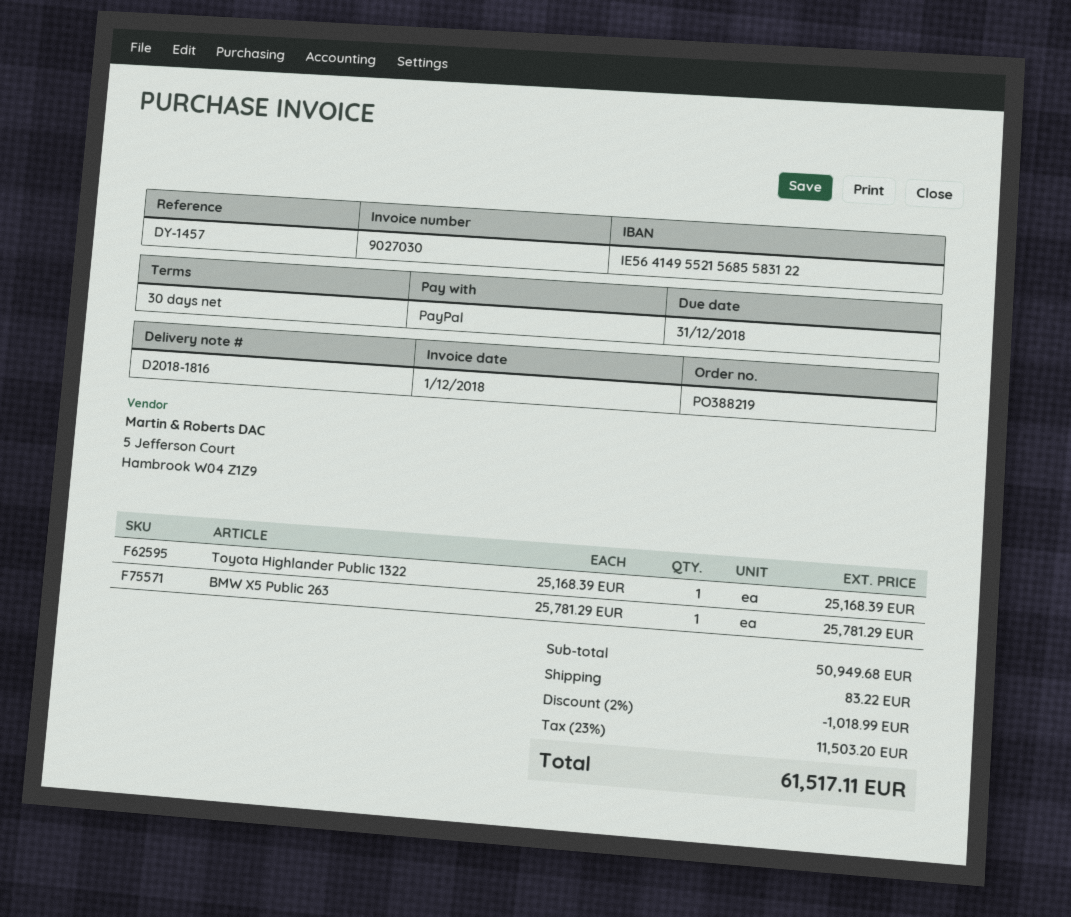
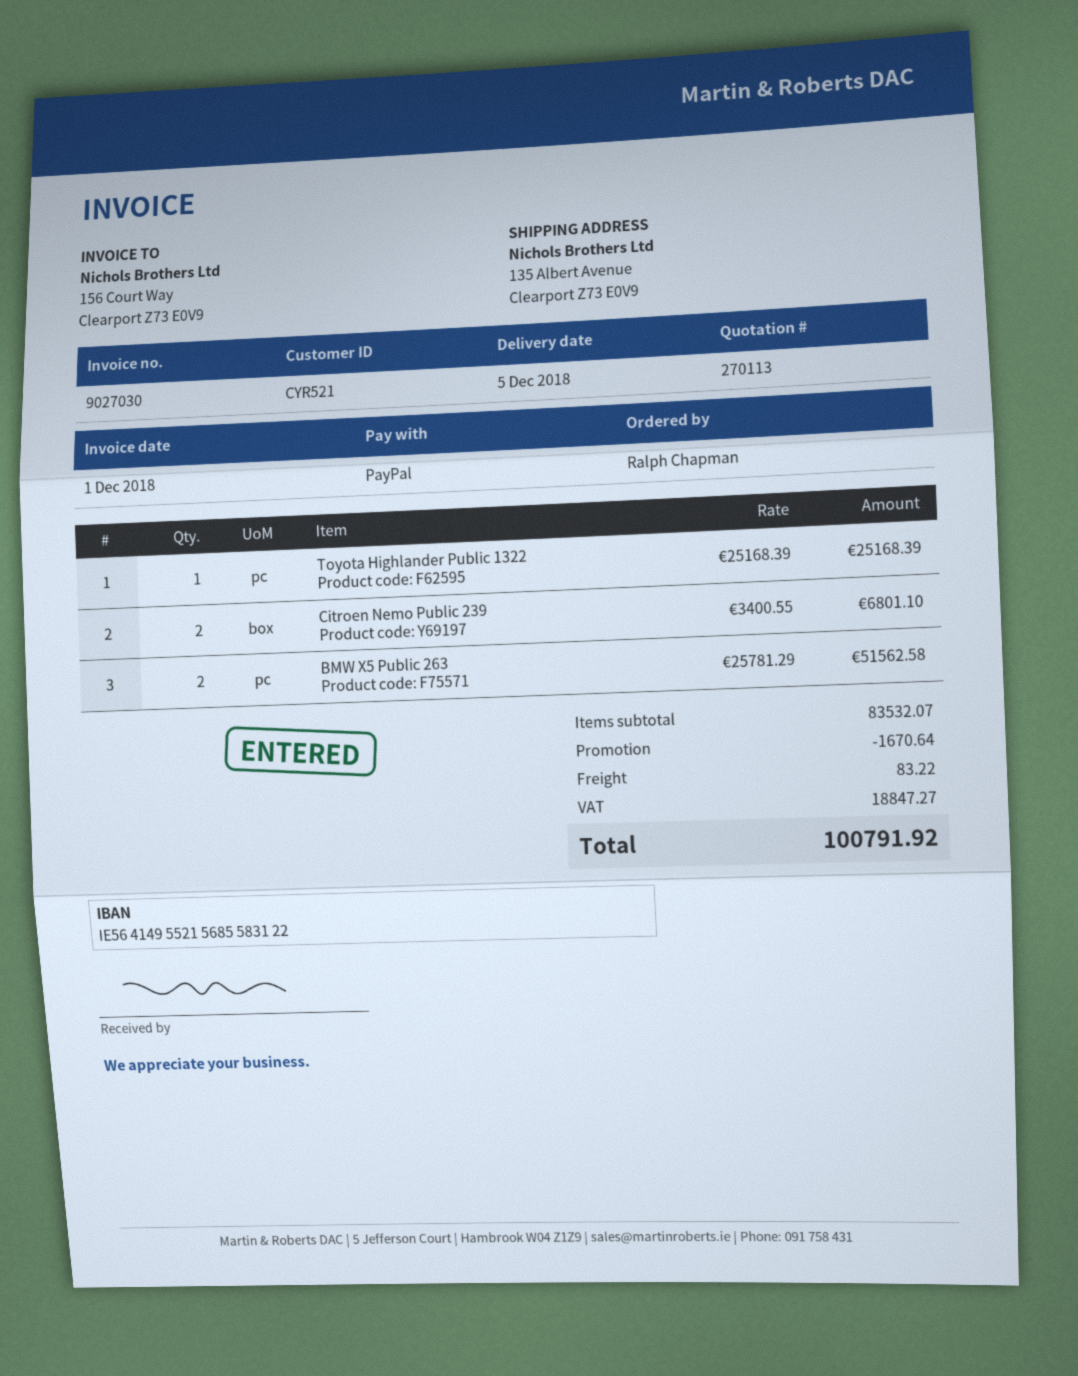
BMW X5 Public 263: 1 x 25781.29 = 25781.29 -> 2 x 25781.29 = 51562.58
Citroen Nemo Public 239: none -> 2 x 3400.55 = 6801.10
subtotal: 50949.68 -> 83532.07
discount: 1018.99 -> 1670.64
tax: 11503.20 -> 18847.27
total: 61517.11 -> 100791.92

